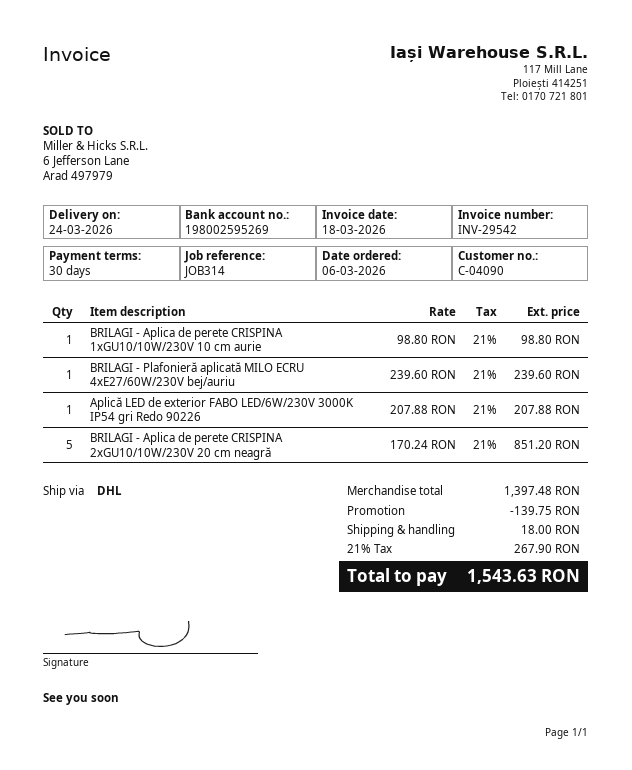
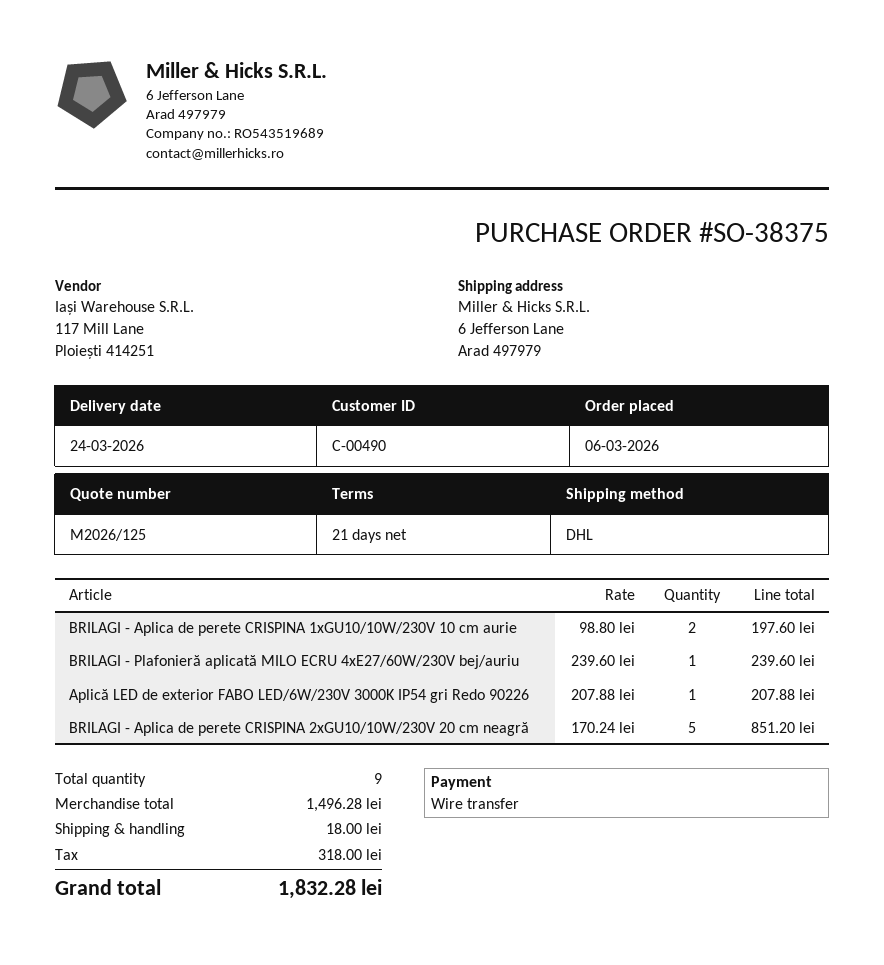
payment terms: 30 days -> 21 days
customer number: C-04090 -> C-00490
BRILAGI - Aplica de perete CRISPINA 1xGU10/10W/230V 10 cm aurie: 1 x 98.80 = 98.80 -> 2 x 98.80 = 197.60
subtotal: 1397.48 -> 1496.28
discount: 139.75 -> none
tax: 267.90 -> 318.00
total: 1543.63 -> 1832.28

